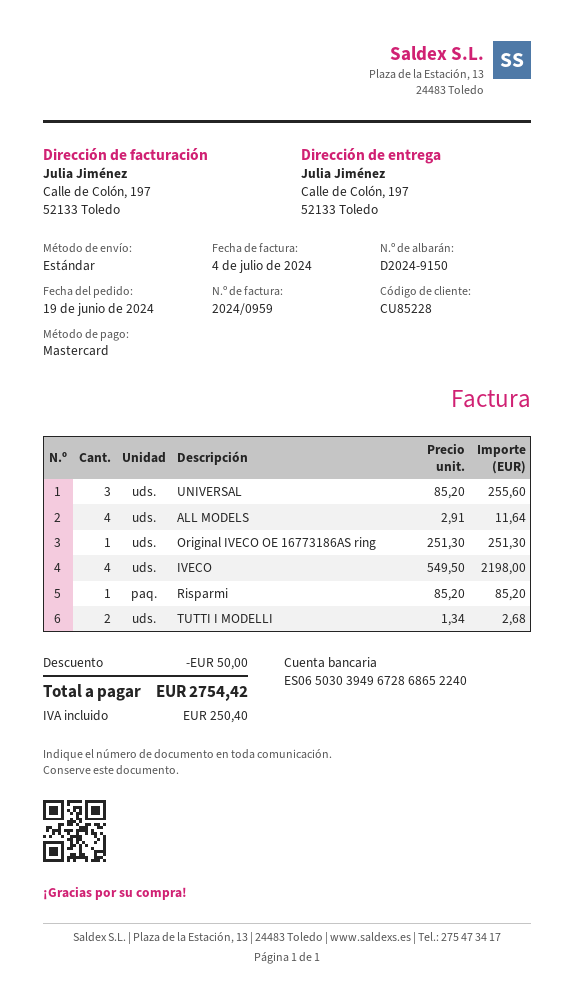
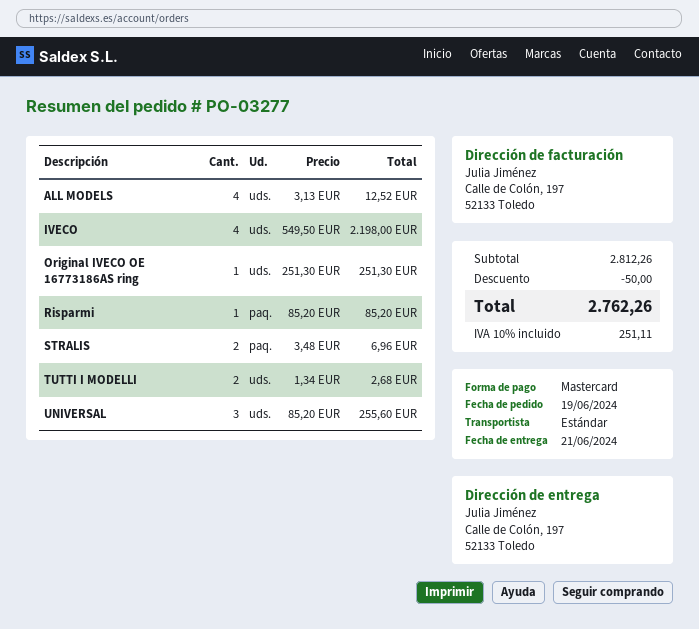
ALL MODELS: 4 x 2.91 = 11.64 -> 4 x 3.13 = 12.52
STRALIS: none -> 2 x 3.48 = 6.96
tax: 250.40 -> 251.11
total: 2754.42 -> 2762.26

